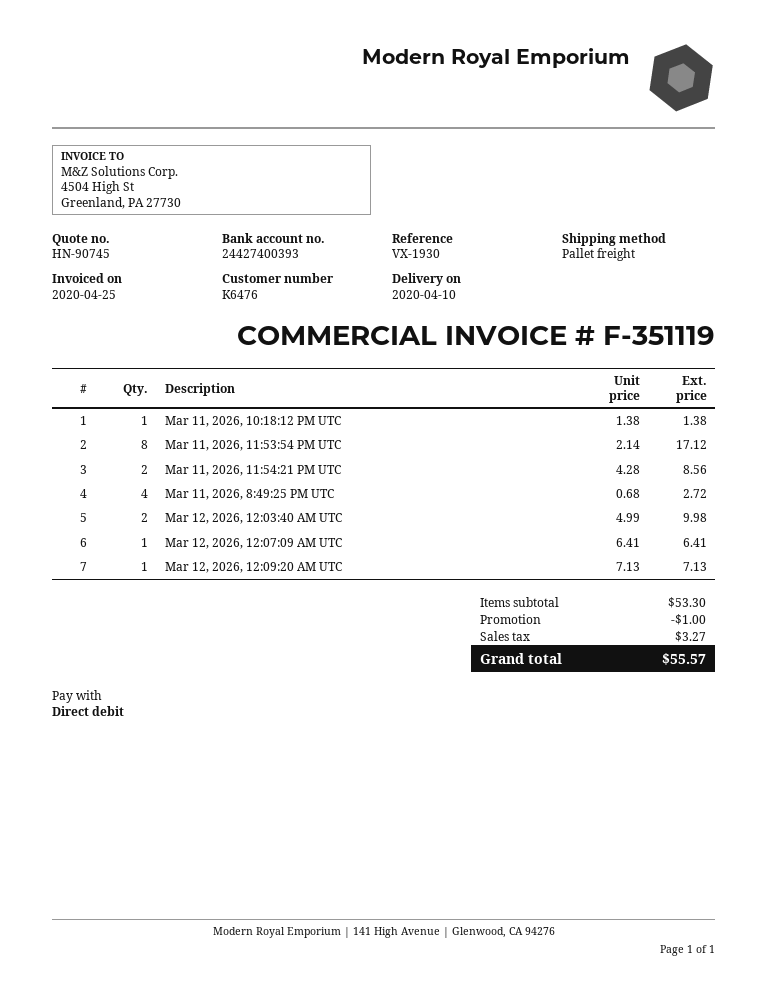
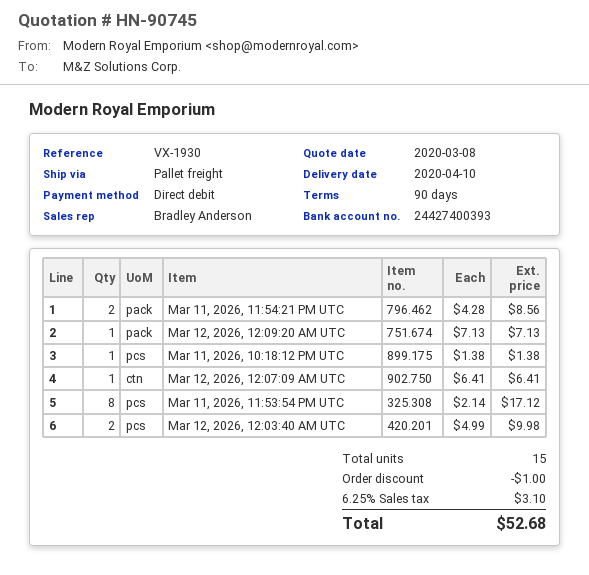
Mar 11, 2026, 8:49:25 PM UTC: 4 x 0.68 = 2.72 -> none
tax: 3.27 -> 3.10
total: 55.57 -> 52.68

